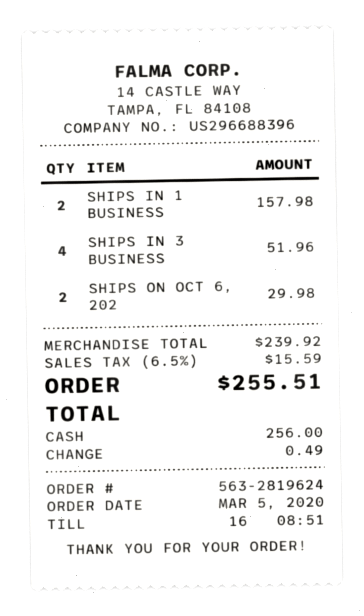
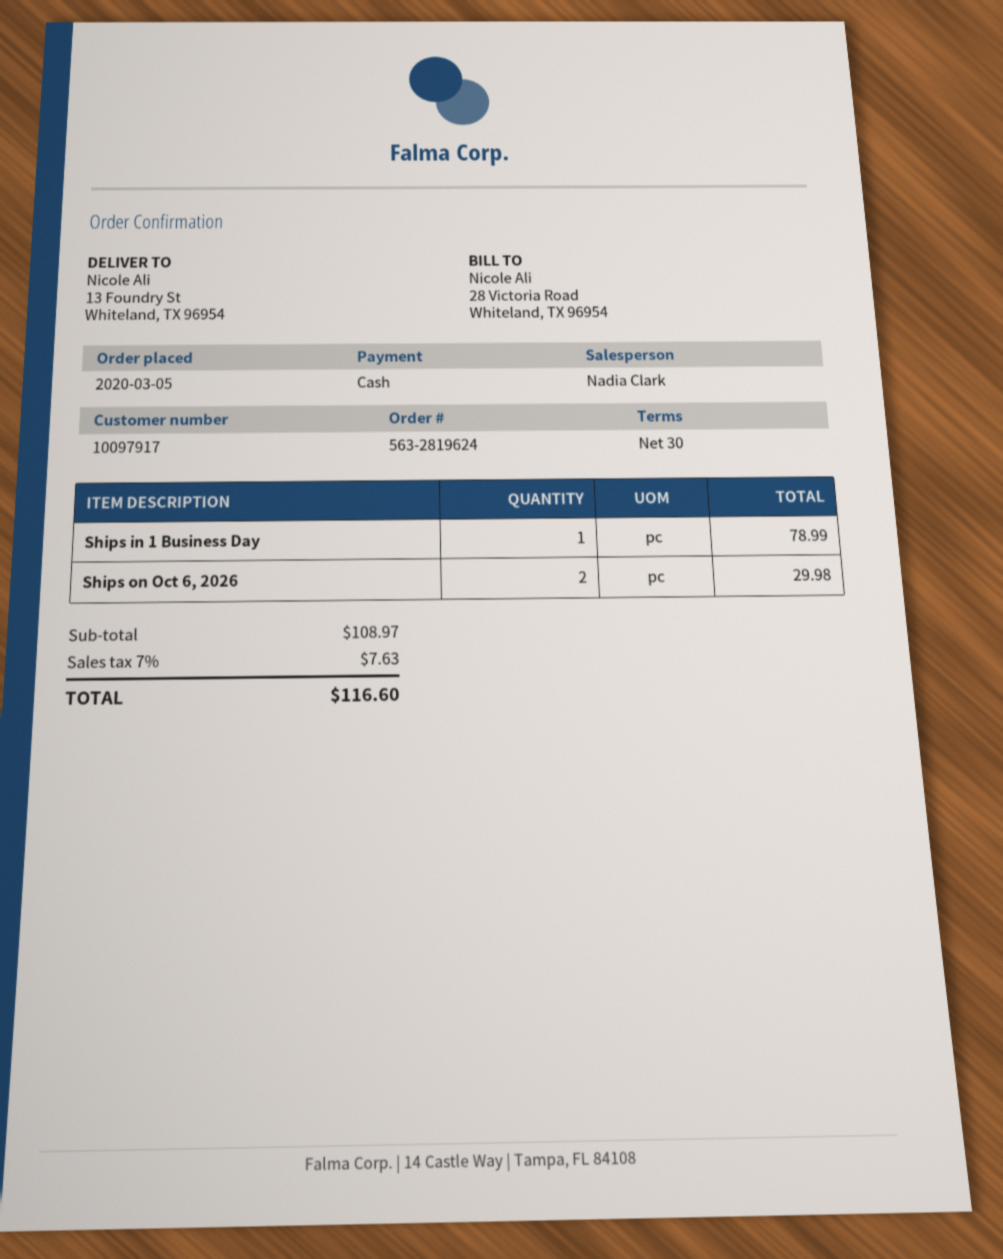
SHIPS IN 1 BUSINESS: 2 for 157.98 -> 1 for 78.99
SHIPS IN 3 BUSINESS: 4 for 51.96 -> none
subtotal: 239.92 -> 108.97
tax: 6.5% = 15.59 -> 7% = 7.63
total: 255.51 -> 116.60

